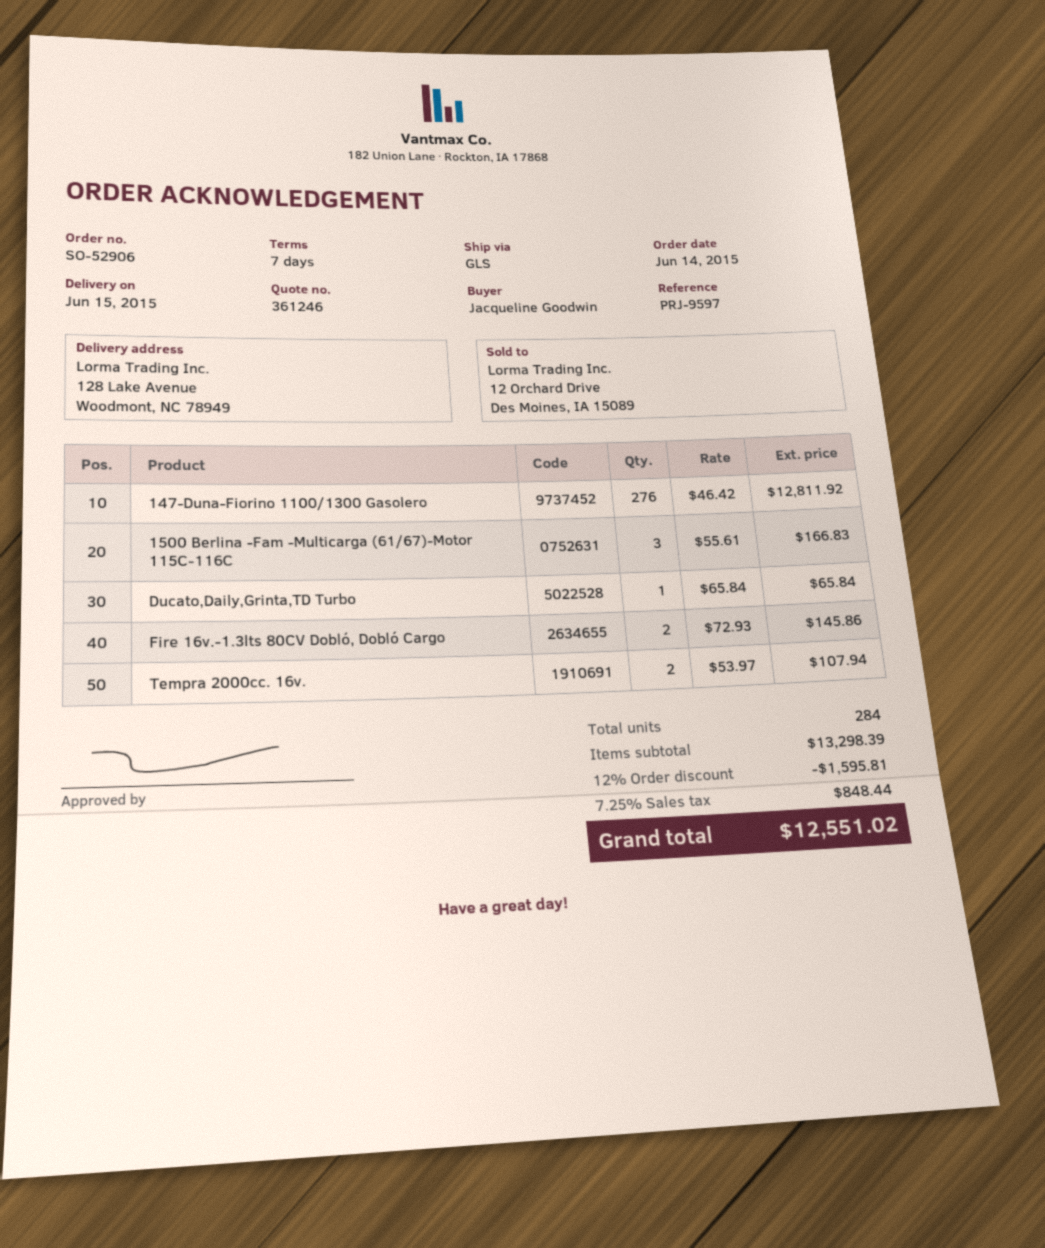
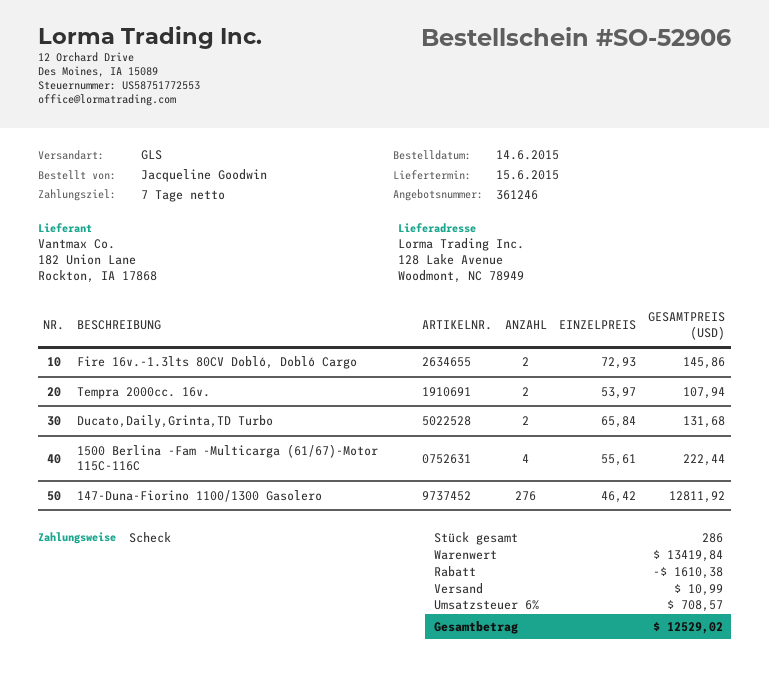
1500 Berlina -Fam -Multicarga (61/67)-Motor 115C-116C: 3 x 55.61 = 166.83 -> 4 x 55.61 = 222.44
Ducato,Daily,Grinta,TD Turbo: 1 x 65.84 = 65.84 -> 2 x 65.84 = 131.68
total quantity: 284 -> 286
subtotal: 13298.39 -> 13419.84
discount: 1595.81 -> 1610.38
shipping: none -> 10.99
tax: 7.25% = 848.44 -> 6% = 708.57
total: 12551.02 -> 12529.02

